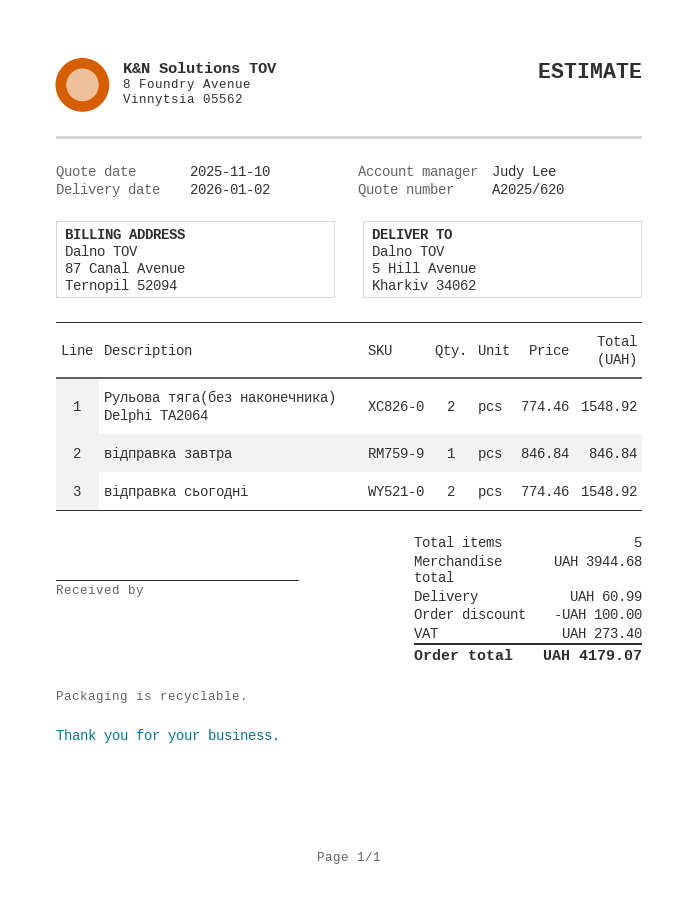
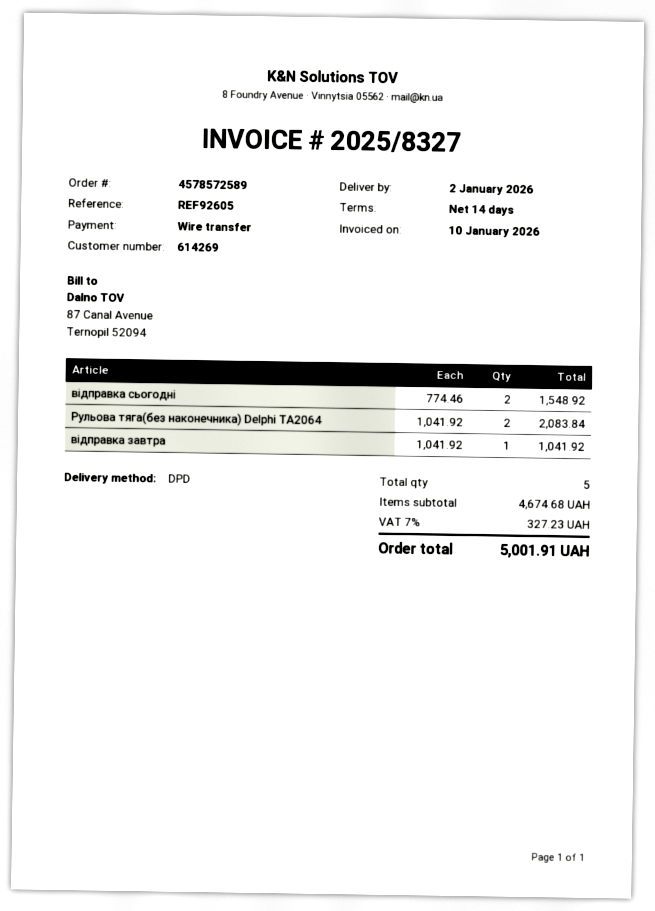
Рульова тяга(без наконечника) Delphi TA2064: 2 x 774.46 = 1548.92 -> 2 x 1041.92 = 2083.84
відправка завтра: 1 x 846.84 = 846.84 -> 1 x 1041.92 = 1041.92
subtotal: 3944.68 -> 4674.68
discount: 100.00 -> none
shipping: 60.99 -> none
tax: 273.40 -> 327.23
total: 4179.07 -> 5001.91

